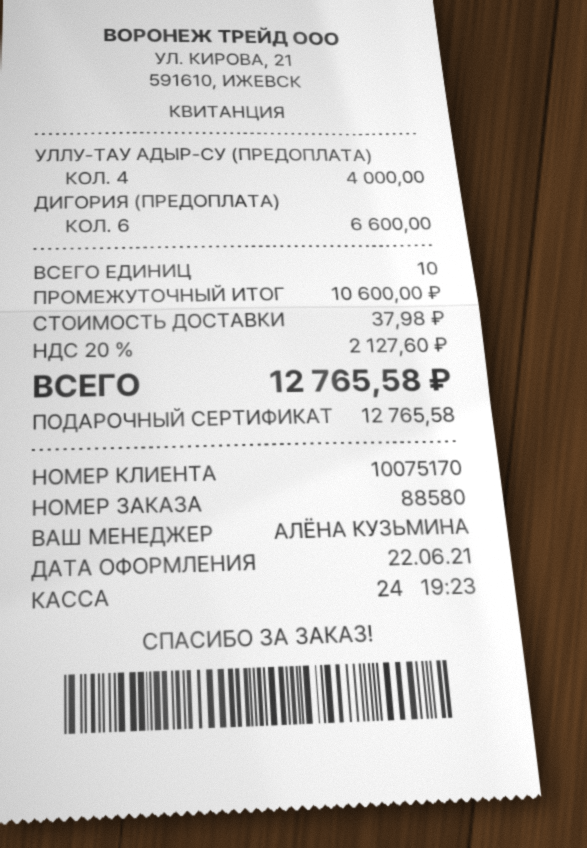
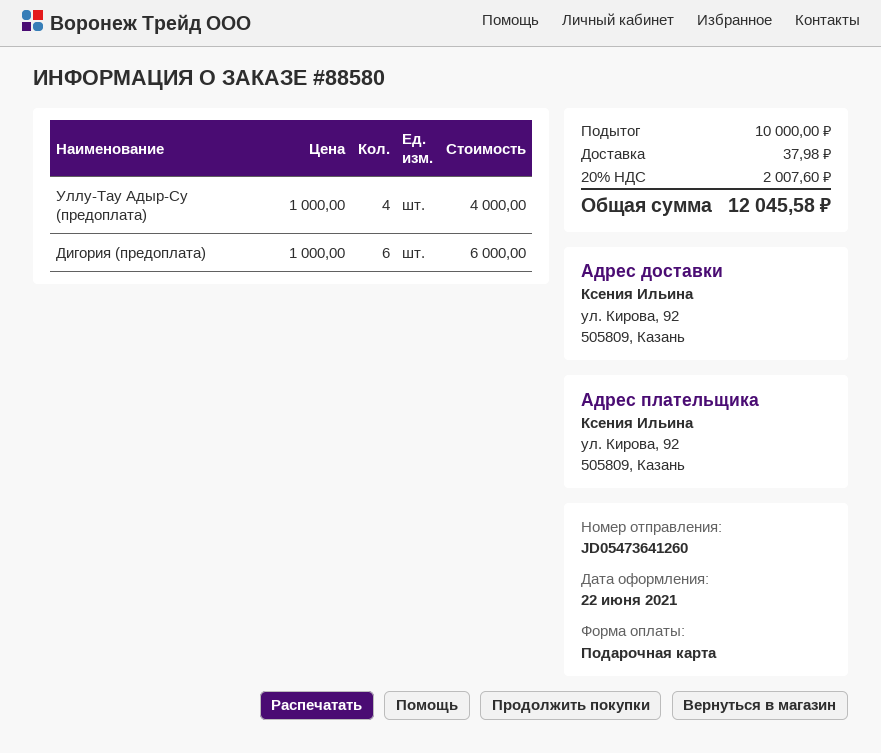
ДИГОРИЯ (ПРЕДОПЛАТА): 6 for 6600.00 -> 6 for 6000.00
subtotal: 10600.00 -> 10000.00
tax: 20% = 2127.60 -> 20% = 2007.60
total: 12765.58 -> 12045.58

